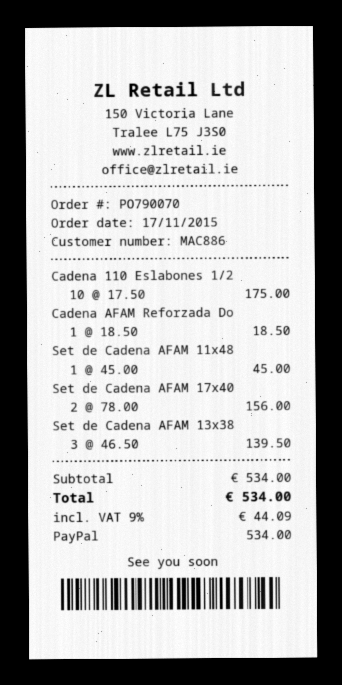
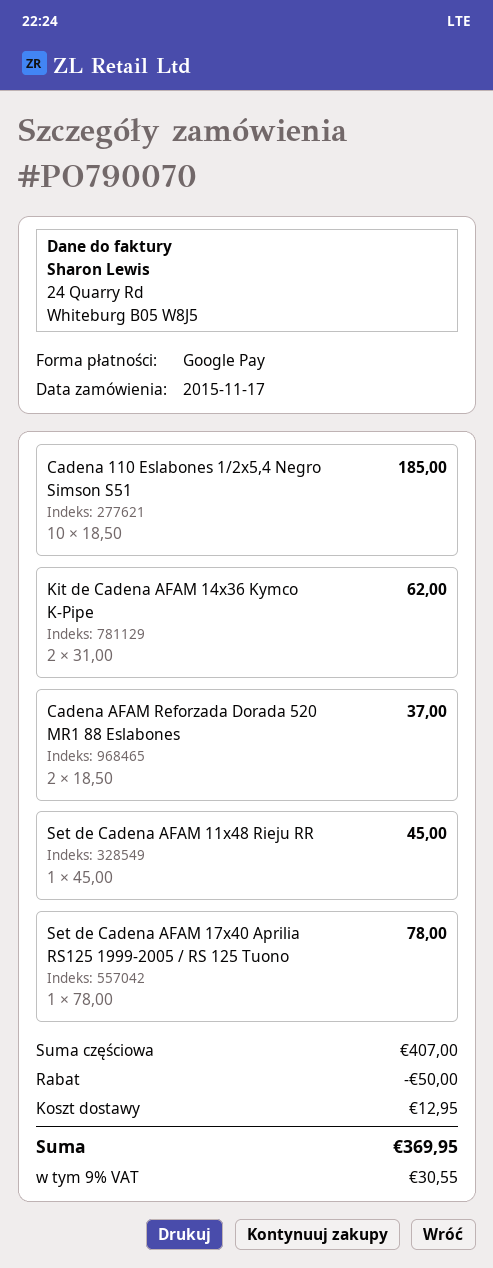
payment method: PayPal -> Google Pay
Cadena 110 Eslabones 1/2: 10 x 17.50 = 175.00 -> 10 x 18.50 = 185.00
Cadena AFAM Reforzada Do: 1 x 18.50 = 18.50 -> 2 x 18.50 = 37.00
Set de Cadena AFAM 17x40: 2 x 78.00 = 156.00 -> 1 x 78.00 = 78.00
Set de Cadena AFAM 13x38: 3 x 46.50 = 139.50 -> none
Kit de Cadena AFAM 14x36 Kymco K-Pipe: none -> 2 x 31.00 = 62.00
subtotal: 534.00 -> 407.00
discount: none -> 50.00
shipping: none -> 12.95
tax: 9% = 44.09 -> 9% = 30.55
total: 534.00 -> 369.95

